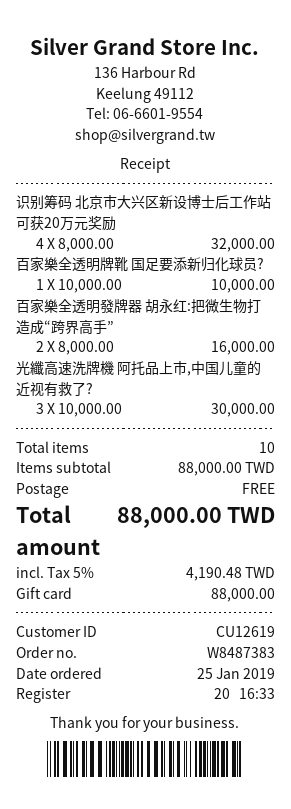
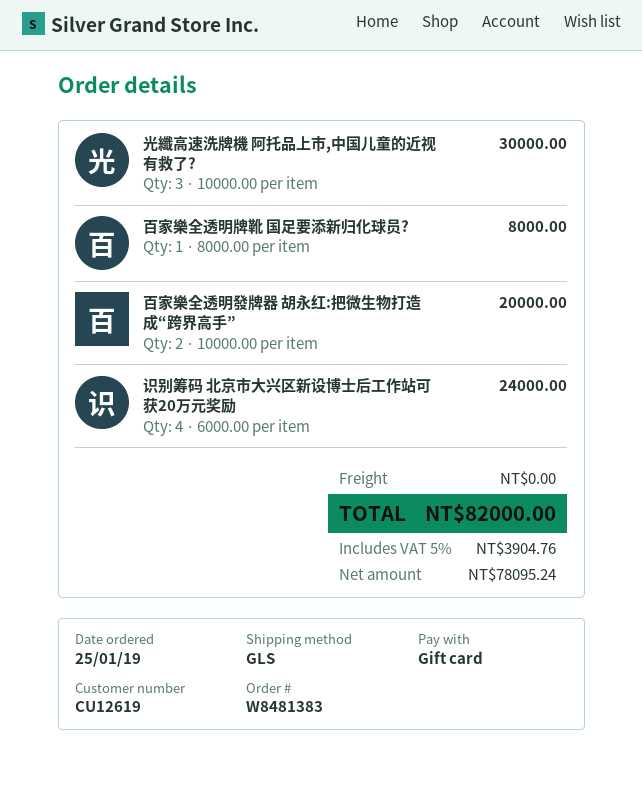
order number: W8487383 -> W8481383
识别筹码 北京市大兴区新设博士后工作站可获20万元奖励: 4 x 8000.00 = 32000.00 -> 4 x 6000.00 = 24000.00
百家樂全透明牌靴 国足要添新归化球员?: 1 x 10000.00 = 10000.00 -> 1 x 8000.00 = 8000.00
百家樂全透明發牌器 胡永红:把微生物打造成“跨界高手”: 2 x 8000.00 = 16000.00 -> 2 x 10000.00 = 20000.00
tax: 5% = 4190.48 -> 5% = 3904.76
total: 88000.00 -> 82000.00

